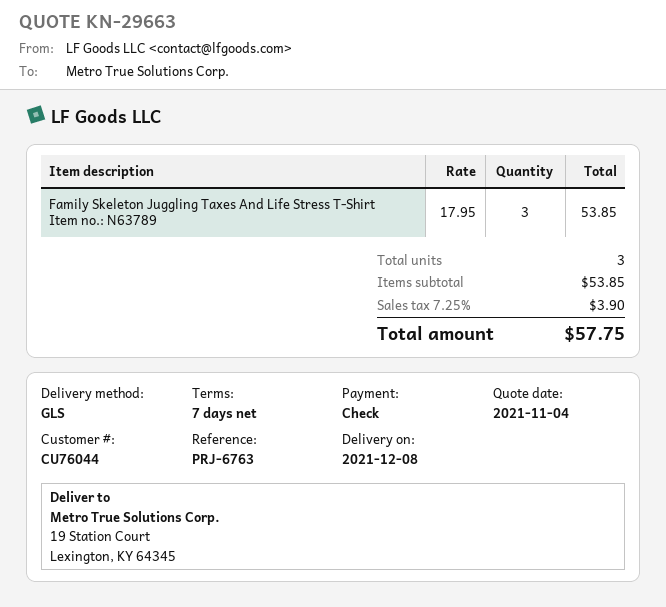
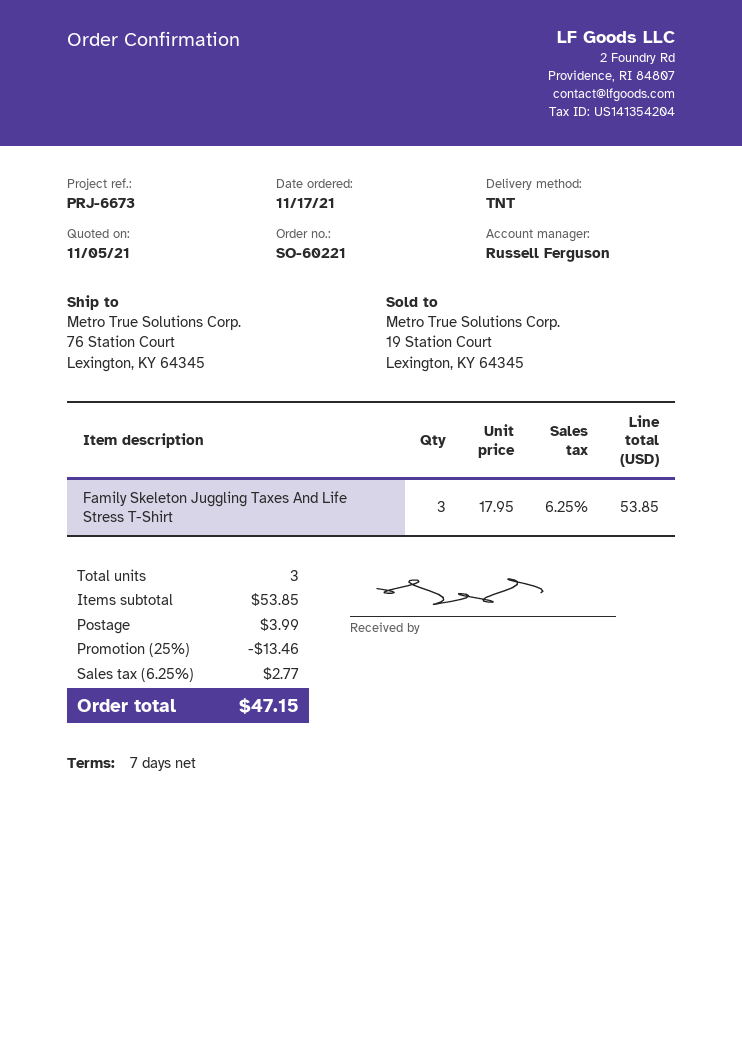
quote date: 2021-11-04 -> 2021-11-05
reference: PRJ-6763 -> PRJ-6673
shipping method: GLS -> TNT
ship to: 19 Station Court, Lexington, KY 64345 -> 76 Station Court, Lexington, KY 64345
discount: none -> 25% = 13.46
shipping: none -> 3.99
tax: 7.25% = 3.90 -> 6.25% = 2.77
total: 57.75 -> 47.15

